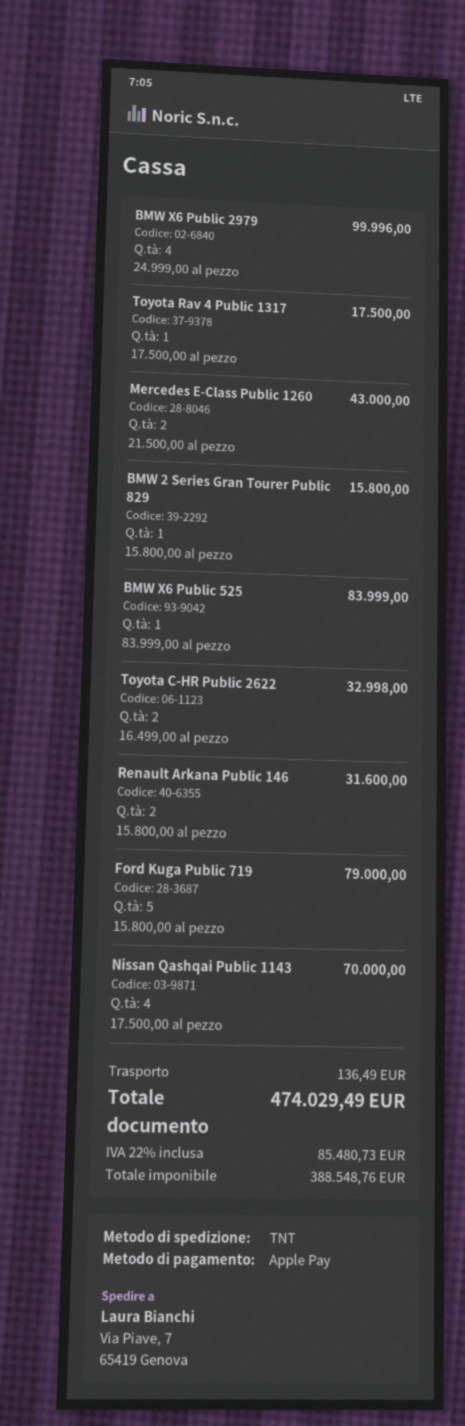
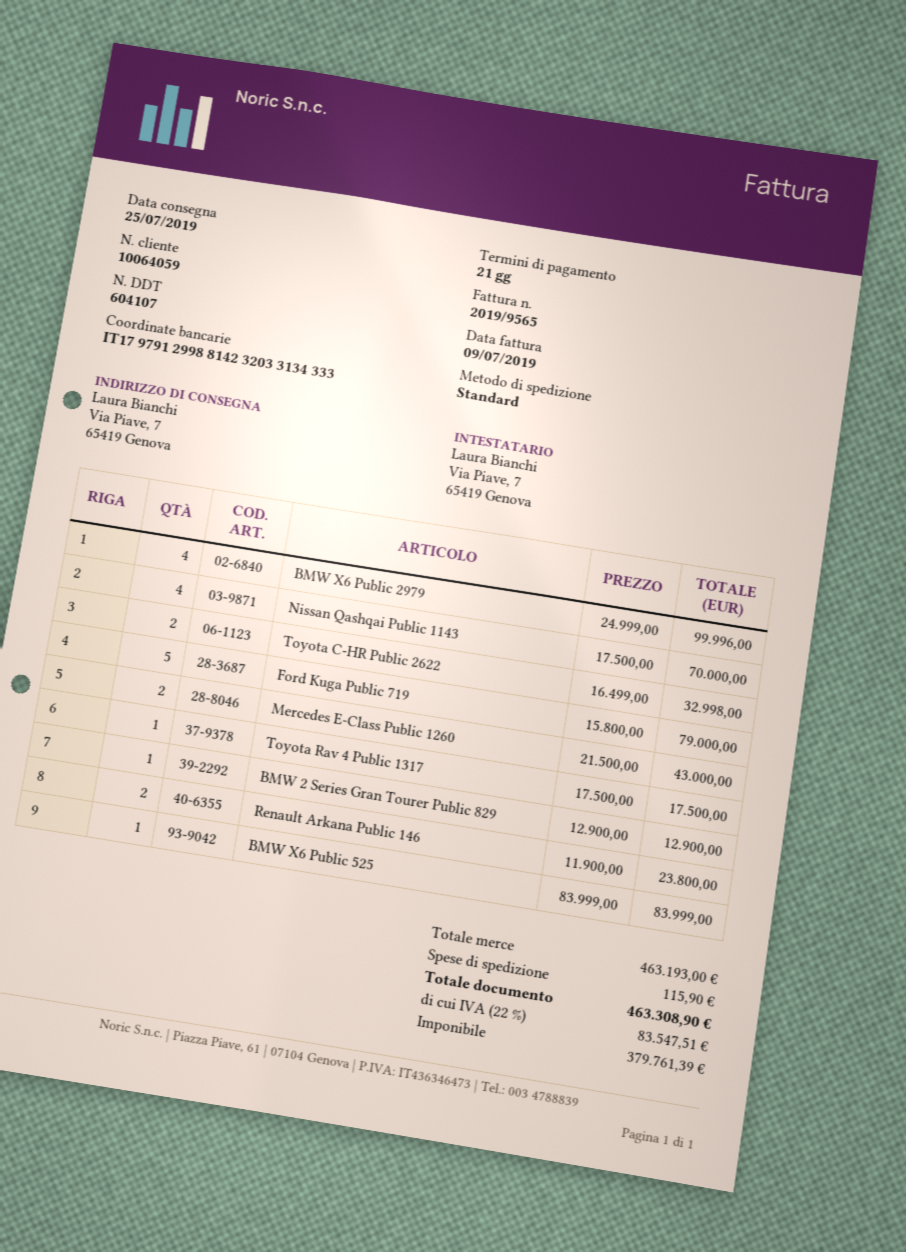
shipping method: TNT -> standard
BMW 2 Series Gran Tourer Public 829: 1 x 15800.00 = 15800.00 -> 1 x 12900.00 = 12900.00
Renault Arkana Public 146: 2 x 15800.00 = 31600.00 -> 2 x 11900.00 = 23800.00
shipping: 136.49 -> 115.90
net: 388548.76 -> 379761.39
tax: 22% = 85480.73 -> 22% = 83547.51
total: 474029.49 -> 463308.90

